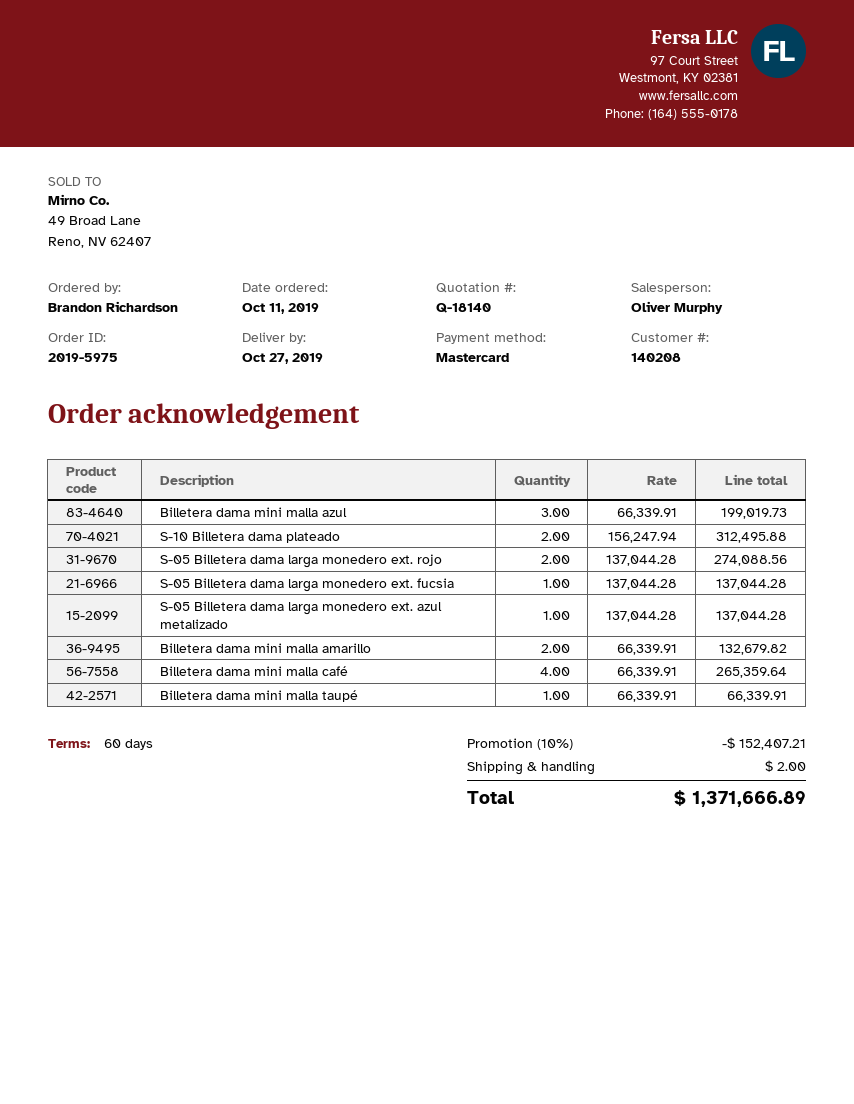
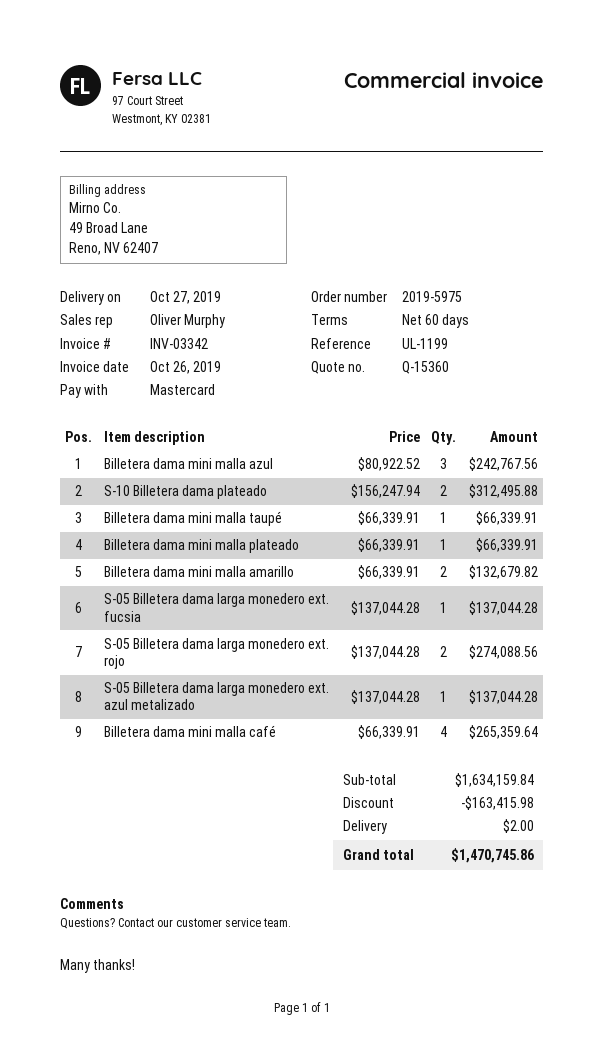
quote number: Q-18140 -> Q-15360
Billetera dama mini malla azul: 3 x 66339.91 = 199019.73 -> 3 x 80922.52 = 242767.56
Billetera dama mini malla plateado: none -> 1 x 66339.91 = 66339.91
discount: 152407.21 -> 163415.98
total: 1371666.89 -> 1470745.86

